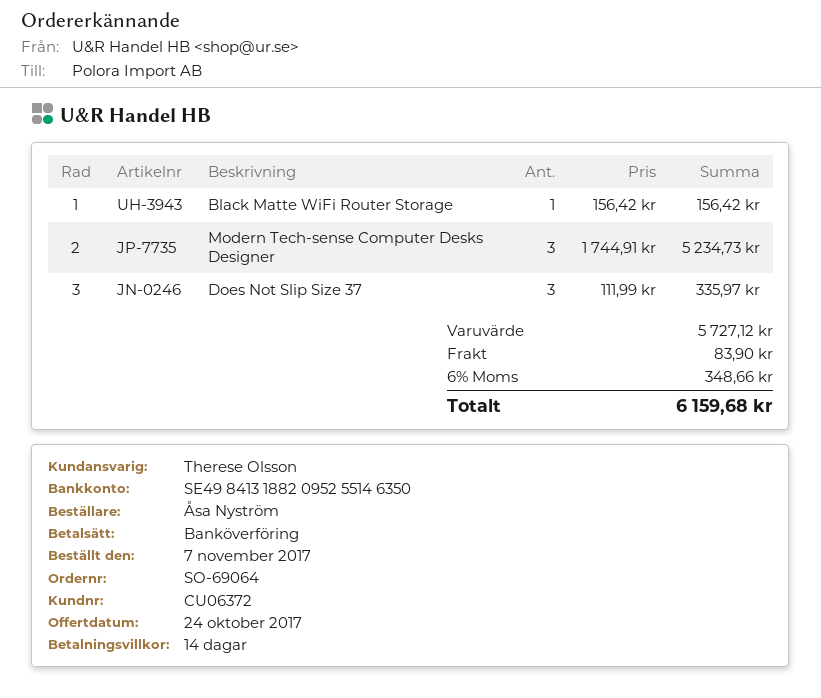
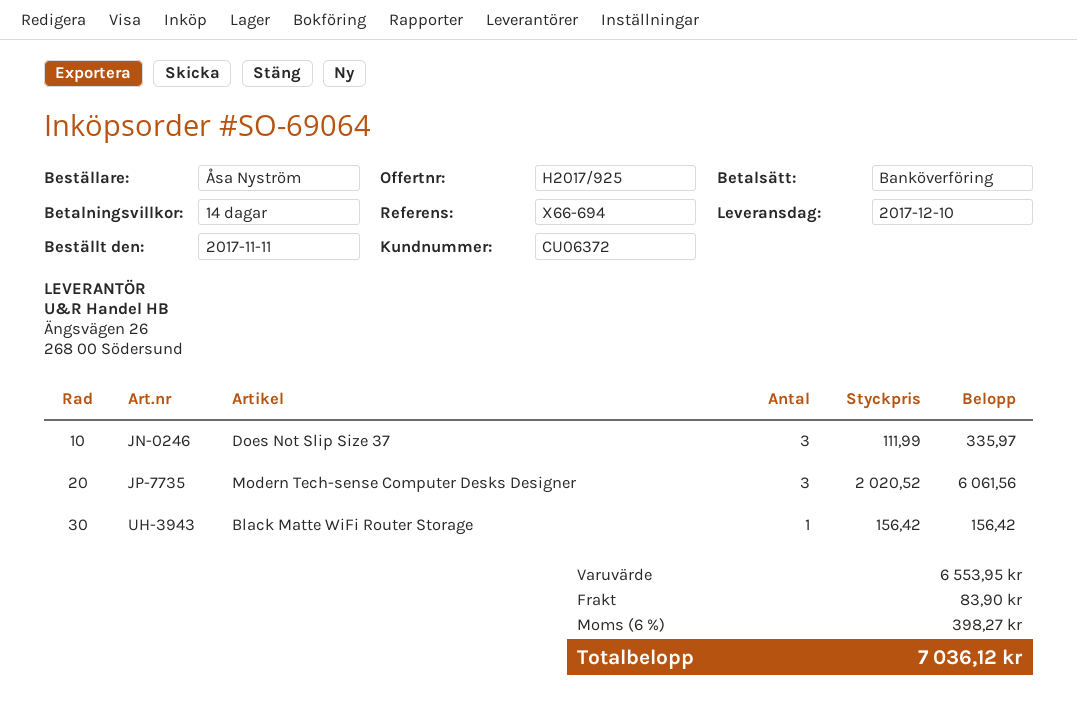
order date: 2017-11-07 -> 2017-11-11
Modern Tech-sense Computer Desks Designer: 3 x 1744.91 = 5234.73 -> 3 x 2020.52 = 6061.56
subtotal: 5727.12 -> 6553.95
tax: 6% = 348.66 -> 6% = 398.27
total: 6159.68 -> 7036.12

